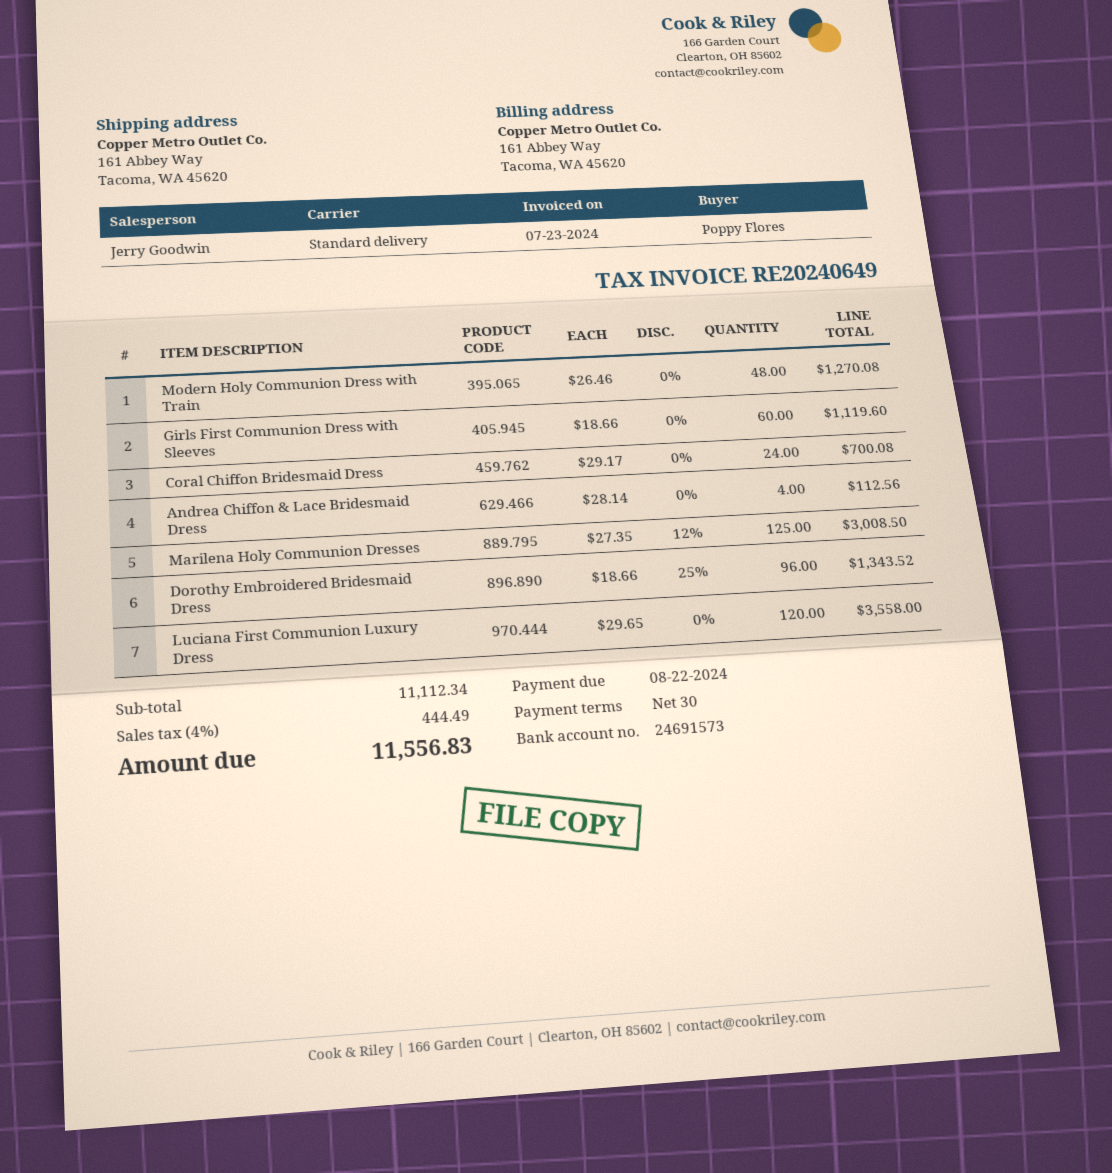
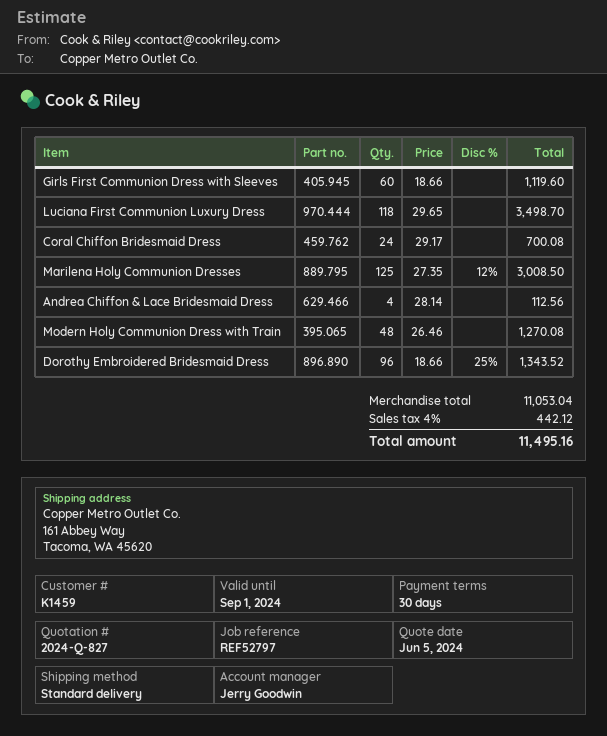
Luciana First Communion Luxury Dress: 120 x 29.65 = 3558.00 -> 118 x 29.65 = 3498.70
subtotal: 11112.34 -> 11053.04
tax: 4% = 444.49 -> 4% = 442.12
total: 11556.83 -> 11495.16

